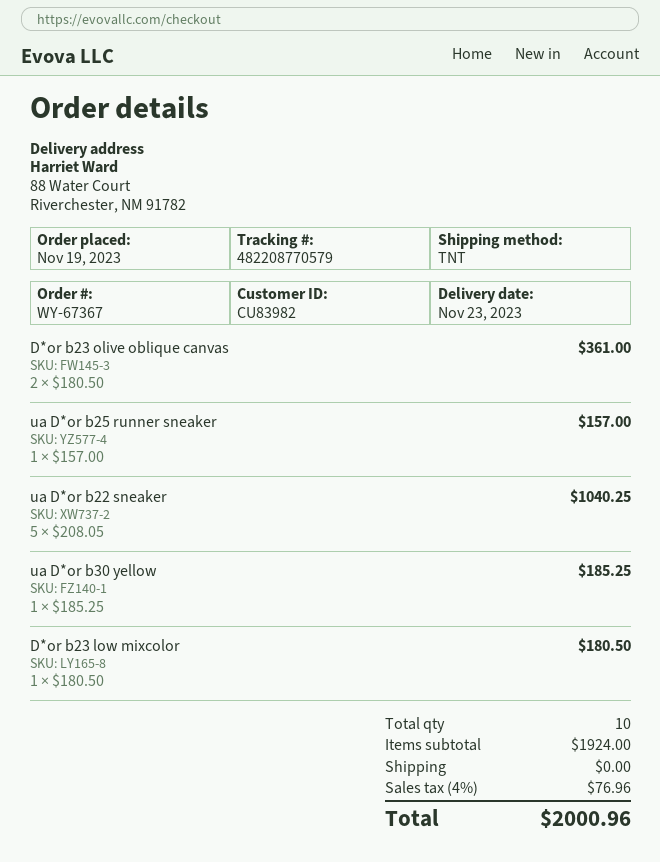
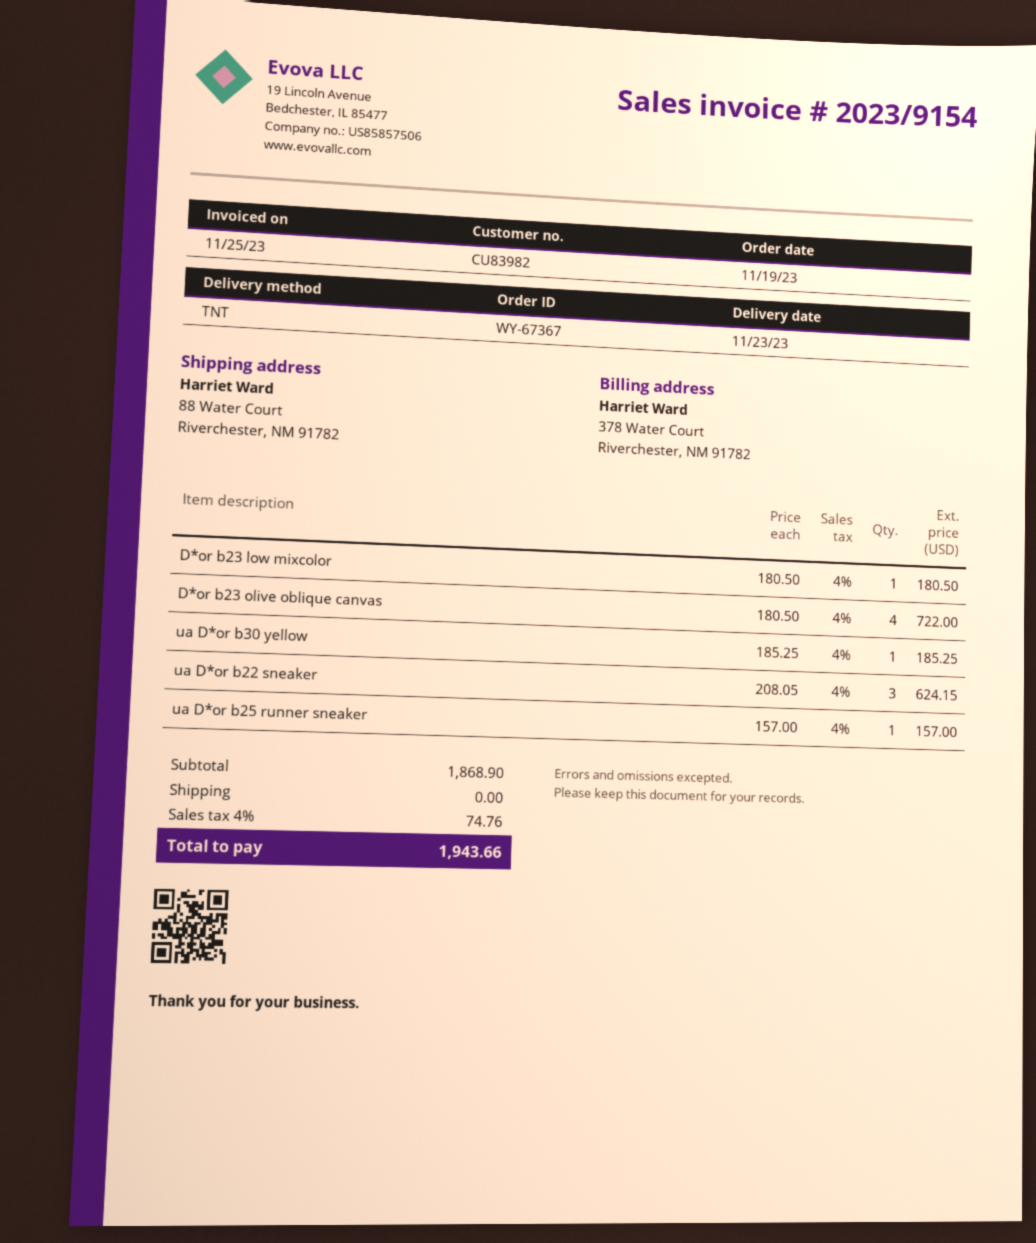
D*or b23 olive oblique canvas: 2 x 180.50 = 361.00 -> 4 x 180.50 = 722.00
ua D*or b22 sneaker: 5 x 208.05 = 1040.25 -> 3 x 208.05 = 624.15
subtotal: 1924.00 -> 1868.90
tax: 4% = 76.96 -> 4% = 74.76
total: 2000.96 -> 1943.66

